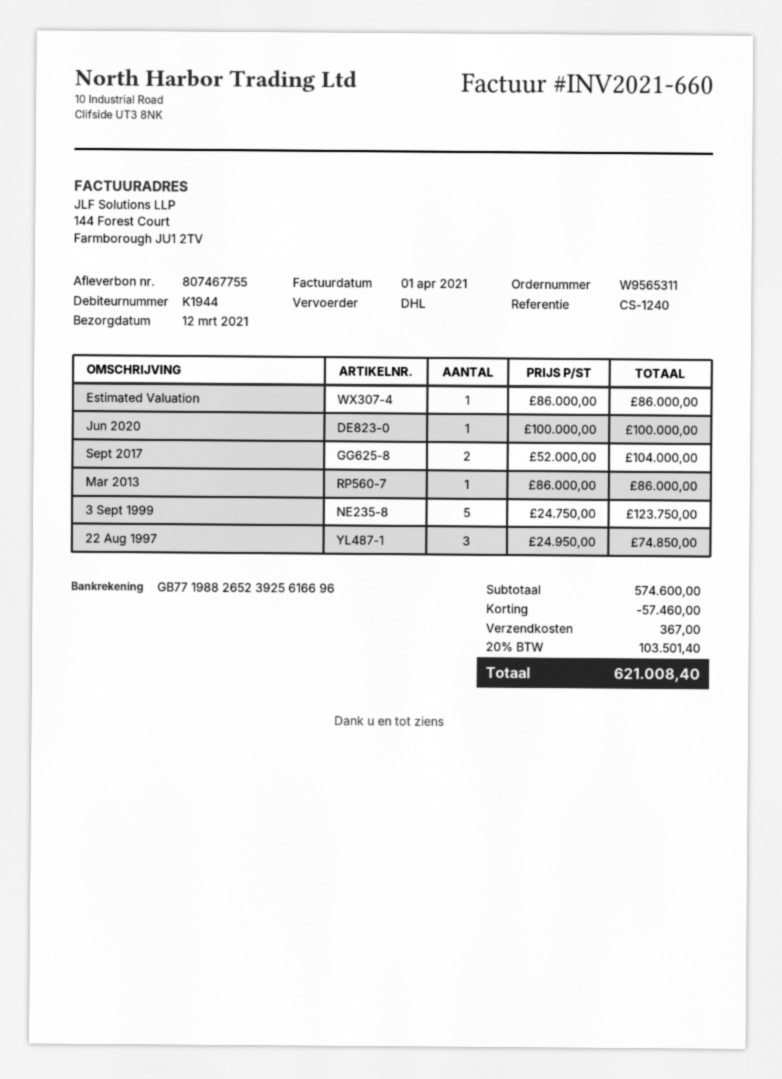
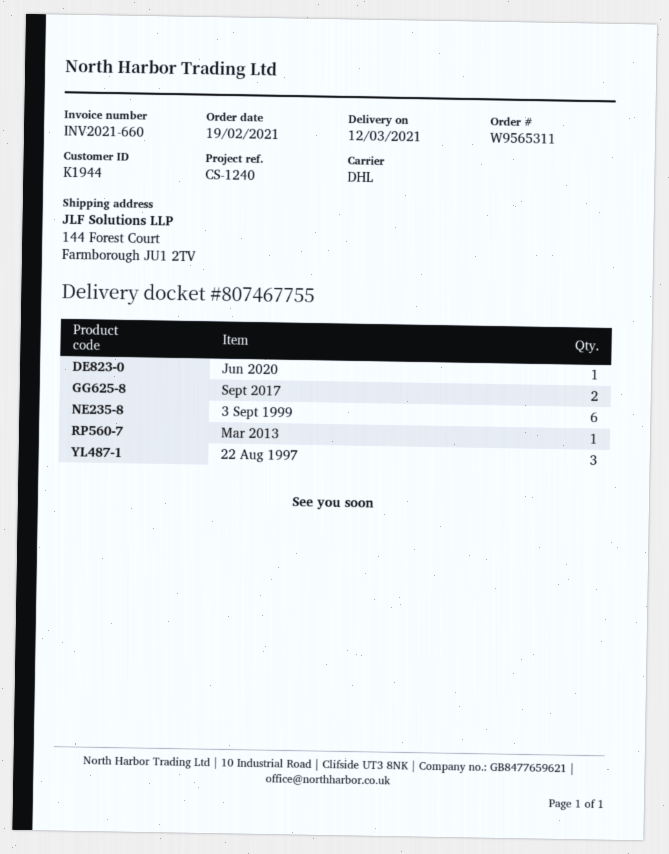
Estimated Valuation: 1 -> none
3 Sept 1999: 5 -> 6

